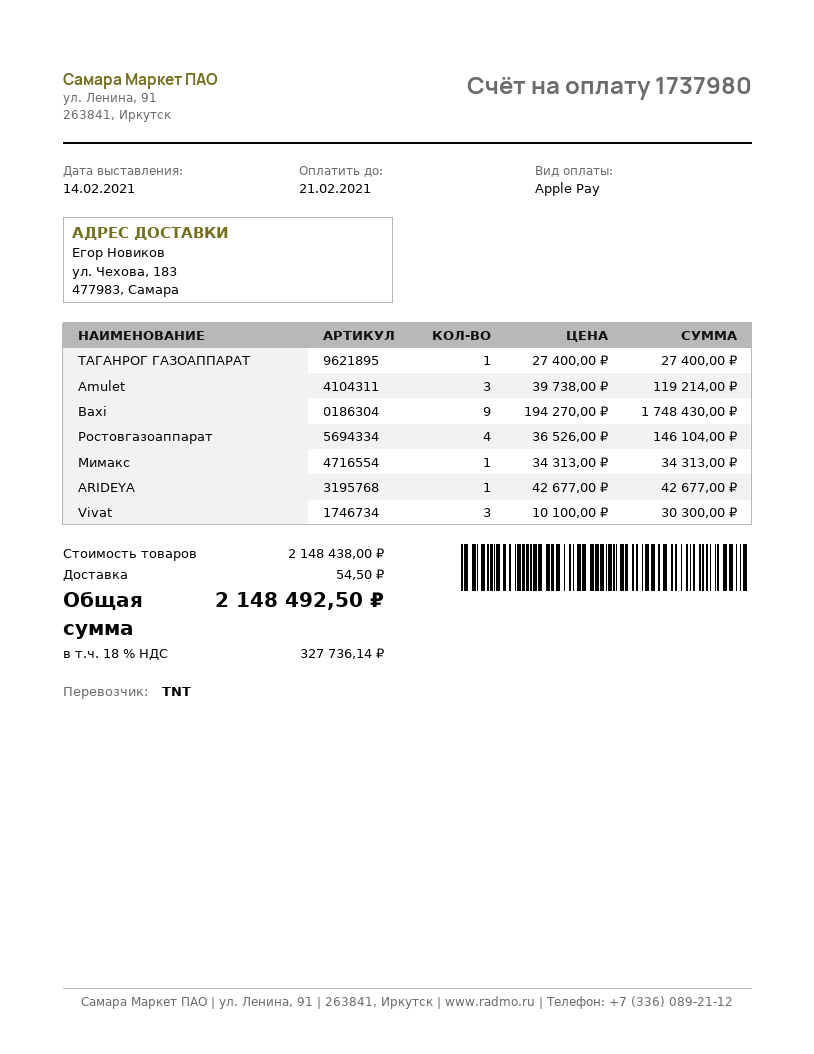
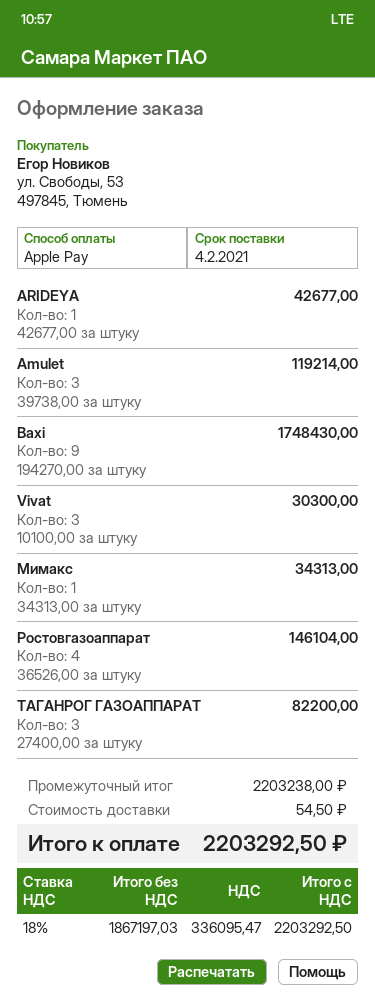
ТАГАНРОГ ГАЗОАППАРАТ: 1 x 27400.00 = 27400.00 -> 3 x 27400.00 = 82200.00
subtotal: 2148438.00 -> 2203238.00
tax: 18% = 327736.14 -> 18% = 336095.47
total: 2148492.50 -> 2203292.50

